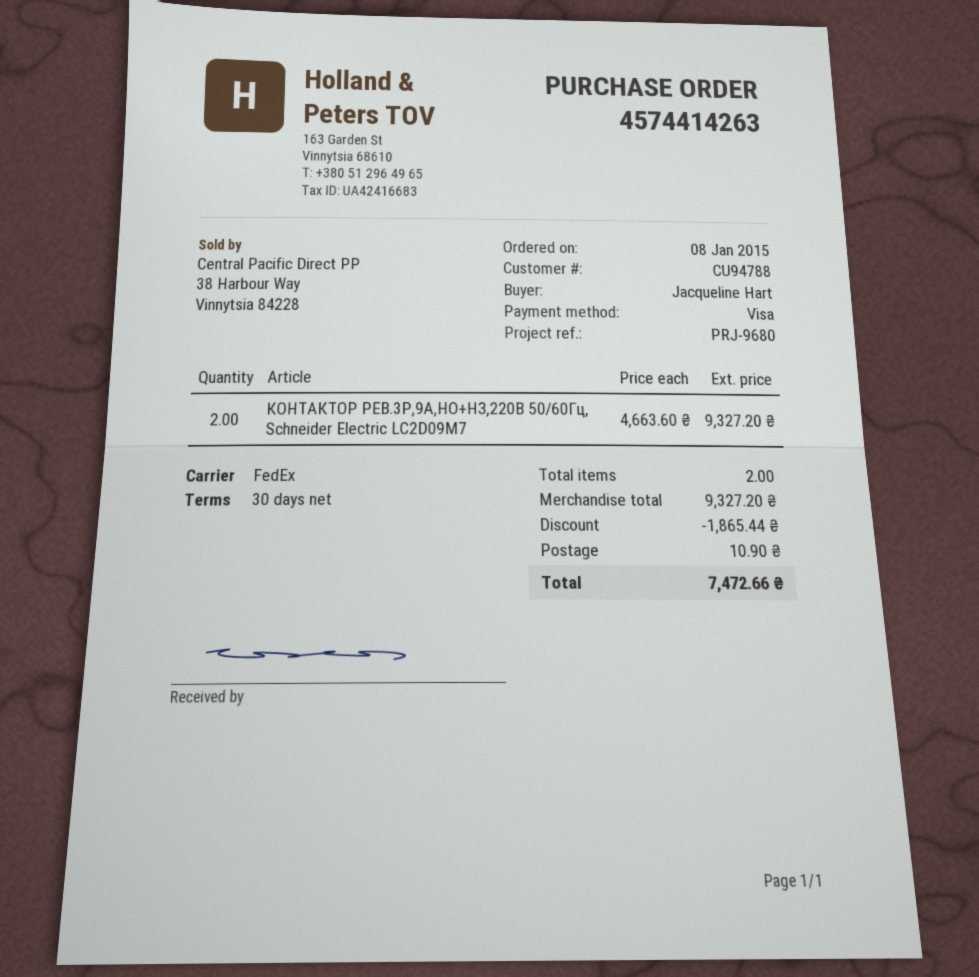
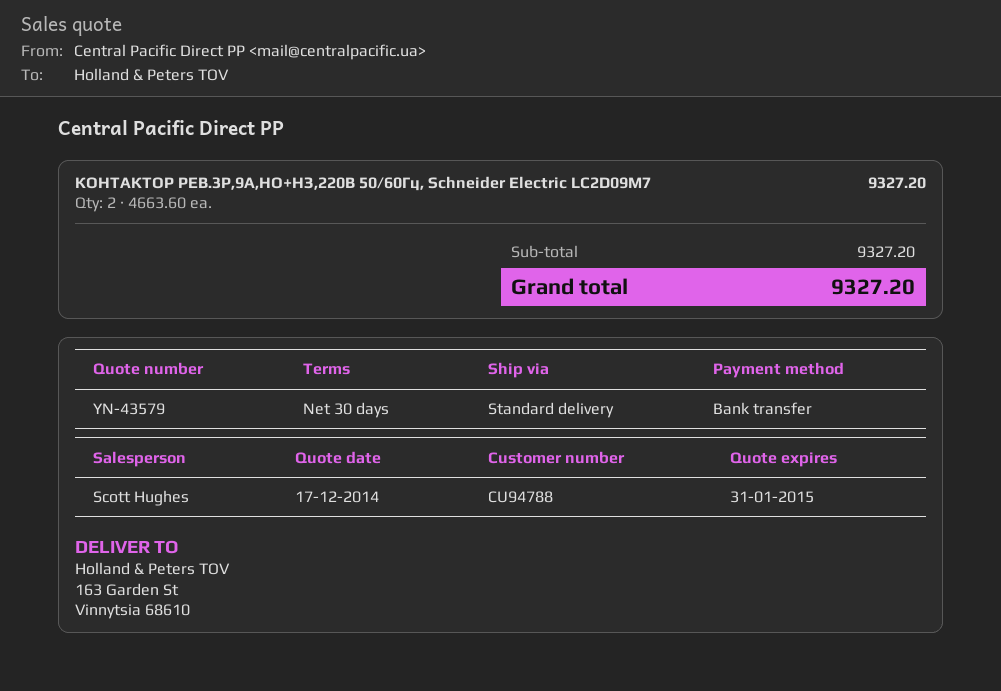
payment method: Visa -> bank transfer
shipping method: FedEx -> standard
discount: 1865.44 -> none
shipping: 10.90 -> none
total: 7472.66 -> 9327.20

